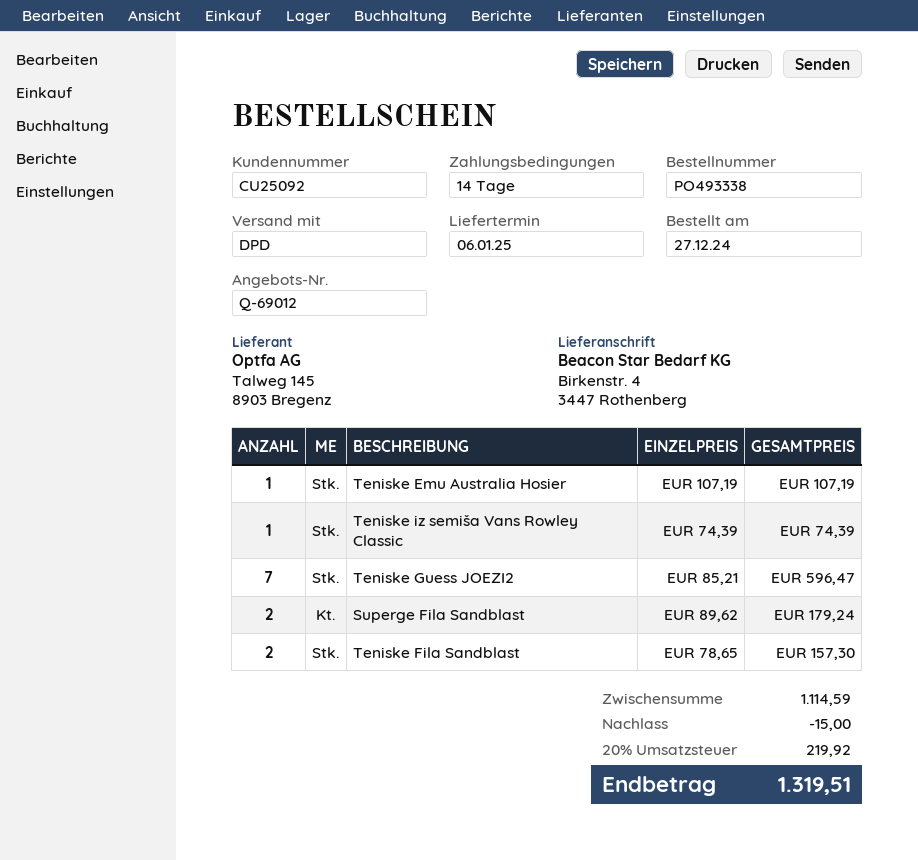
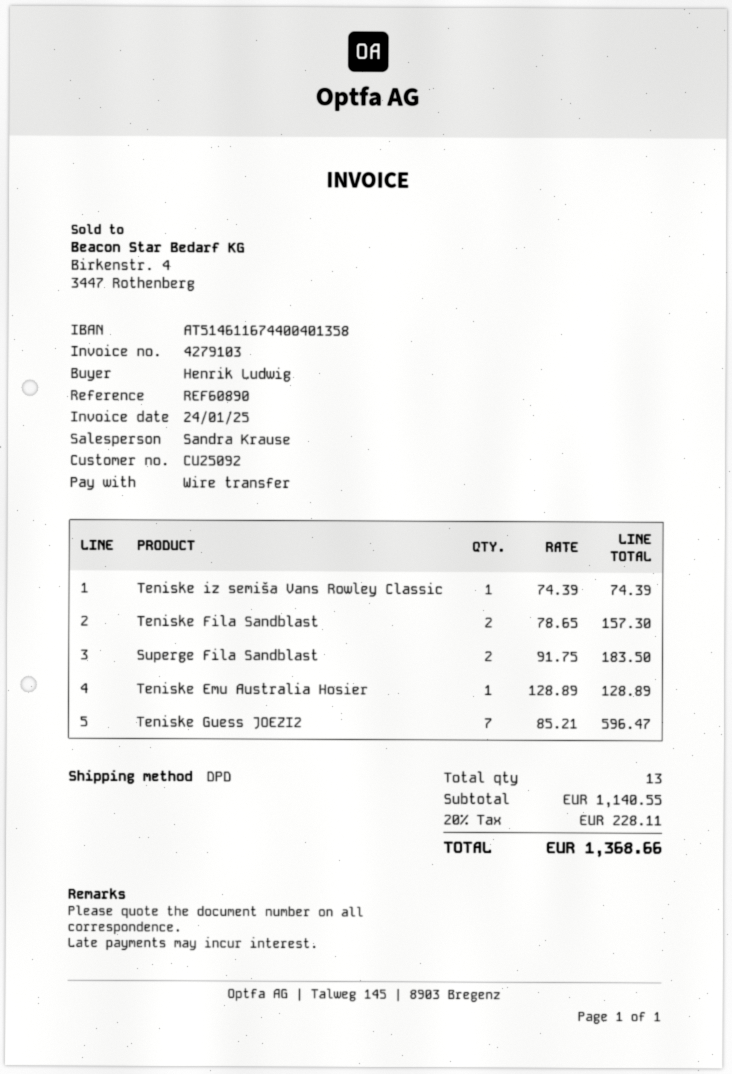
Teniske Emu Australia Hosier: 1 x 107.19 = 107.19 -> 1 x 128.89 = 128.89
Superge Fila Sandblast: 2 x 89.62 = 179.24 -> 2 x 91.75 = 183.50
subtotal: 1114.59 -> 1140.55
discount: 15.00 -> none
tax: 20% = 219.92 -> 20% = 228.11
total: 1319.51 -> 1368.66

